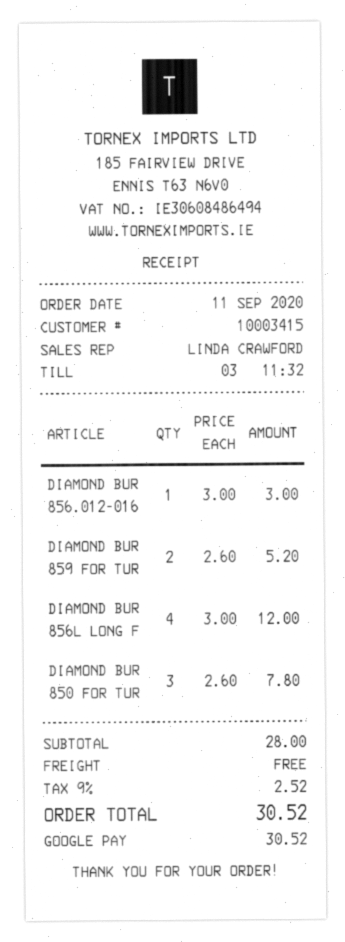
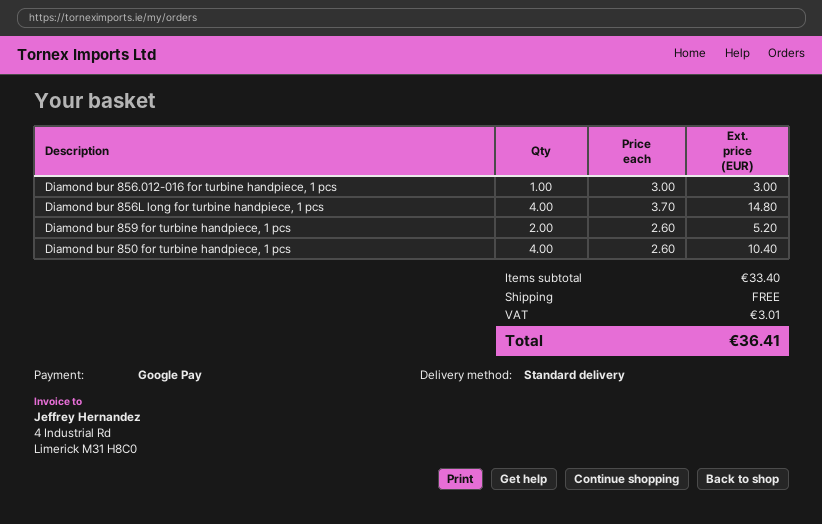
DIAMOND BUR 856L LONG F: 4 x 3.00 = 12.00 -> 4 x 3.70 = 14.80
DIAMOND BUR 850 FOR TUR: 3 x 2.60 = 7.80 -> 4 x 2.60 = 10.40
subtotal: 28.00 -> 33.40
tax: 2.52 -> 3.01
total: 30.52 -> 36.41

